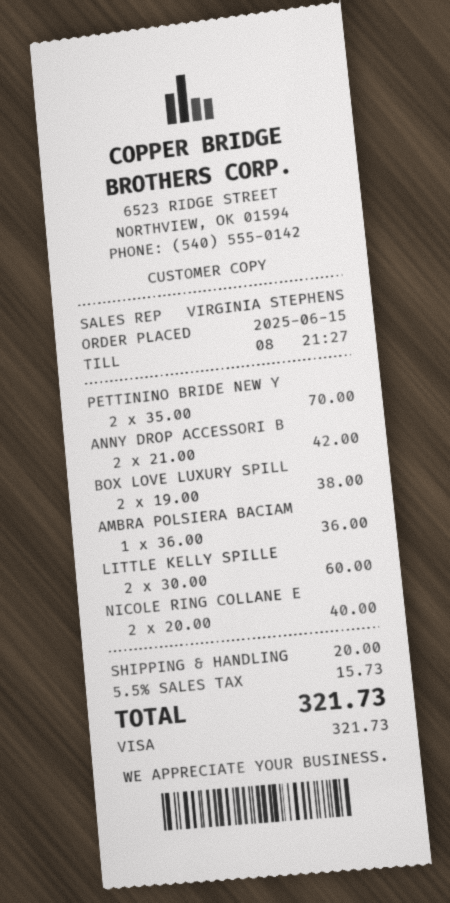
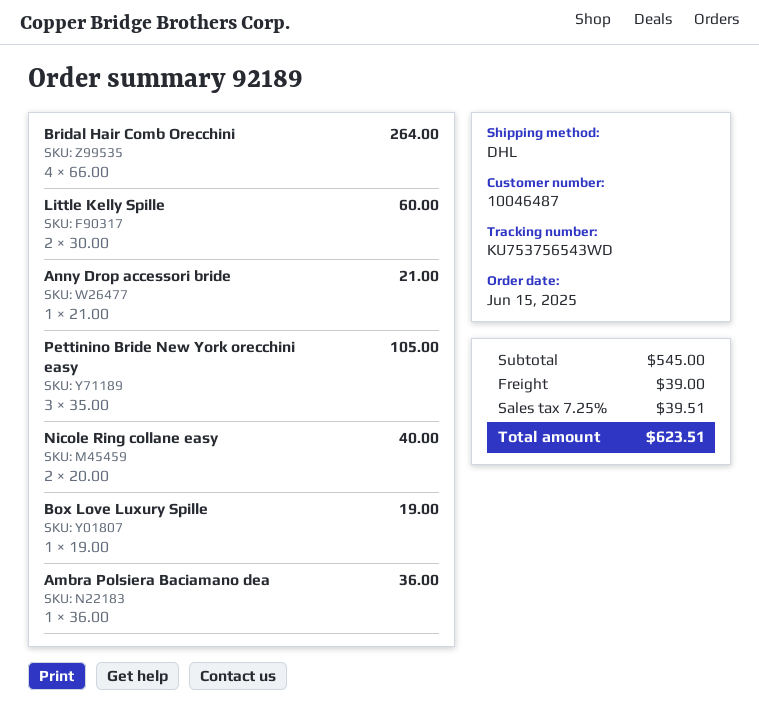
PETTININO BRIDE NEW Y: 2 x 35.00 = 70.00 -> 3 x 35.00 = 105.00
ANNY DROP ACCESSORI B: 2 x 21.00 = 42.00 -> 1 x 21.00 = 21.00
BOX LOVE LUXURY SPILL: 2 x 19.00 = 38.00 -> 1 x 19.00 = 19.00
Bridal Hair Comb Orecchini: none -> 4 x 66.00 = 264.00
shipping: 20.00 -> 39.00
tax: 5.5% = 15.73 -> 7.25% = 39.51
total: 321.73 -> 623.51

